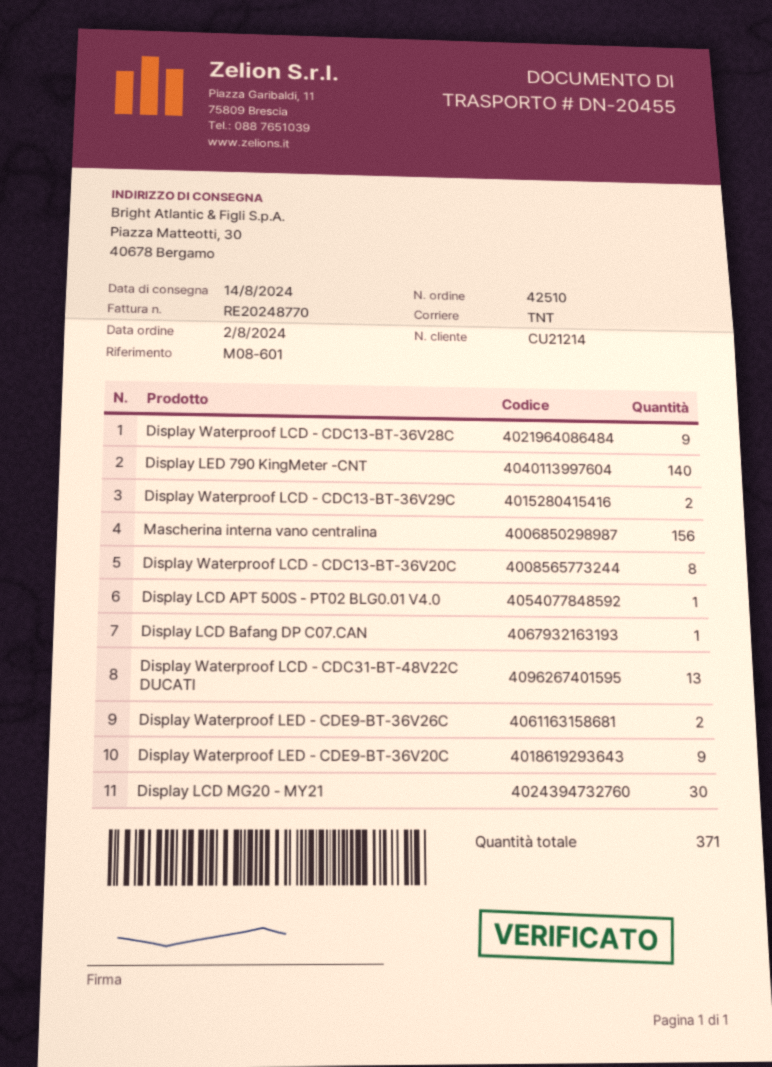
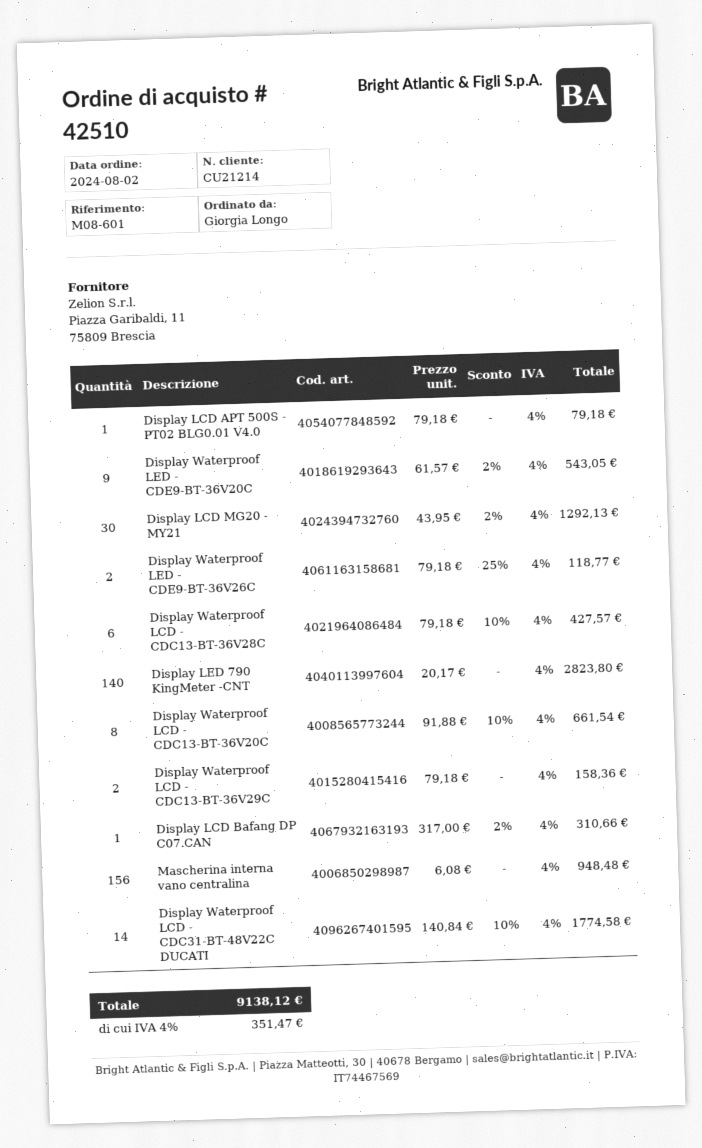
Display Waterproof LCD - CDC13-BT-36V28C: 9 -> 6
Display Waterproof LCD - CDC31-BT-48V22C DUCATI: 13 -> 14

